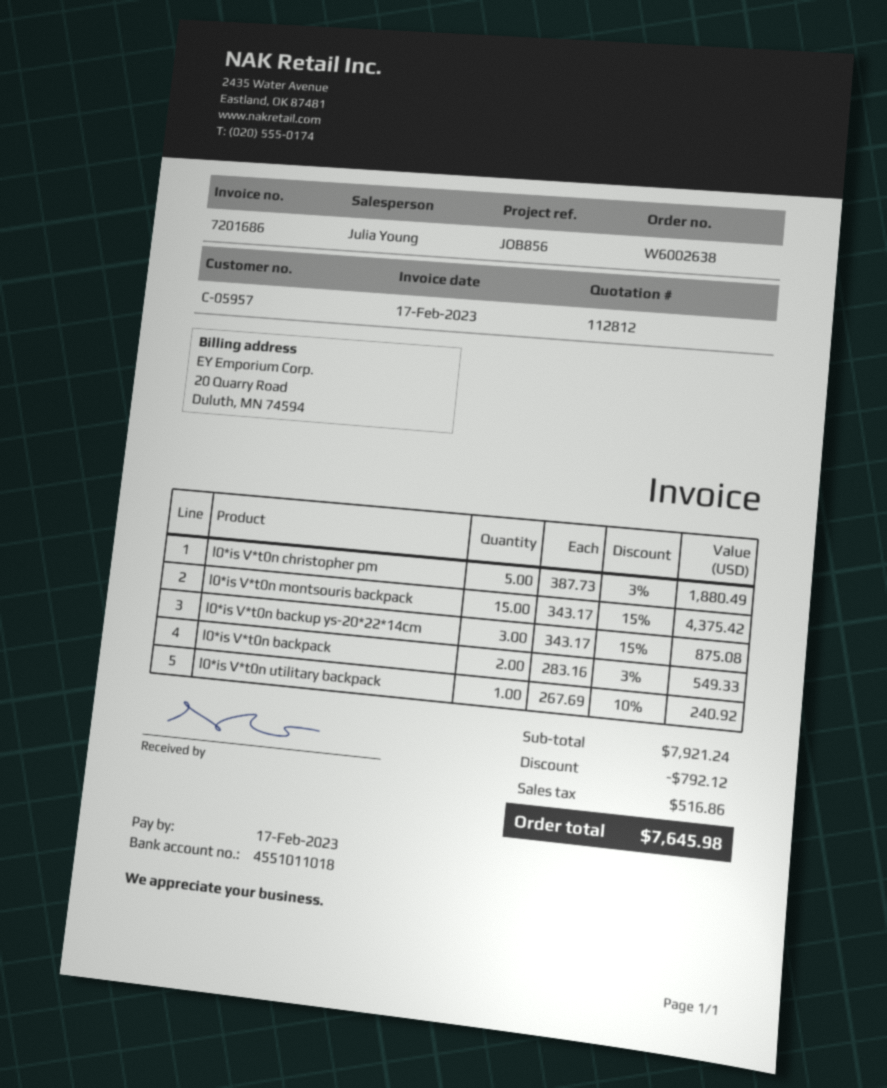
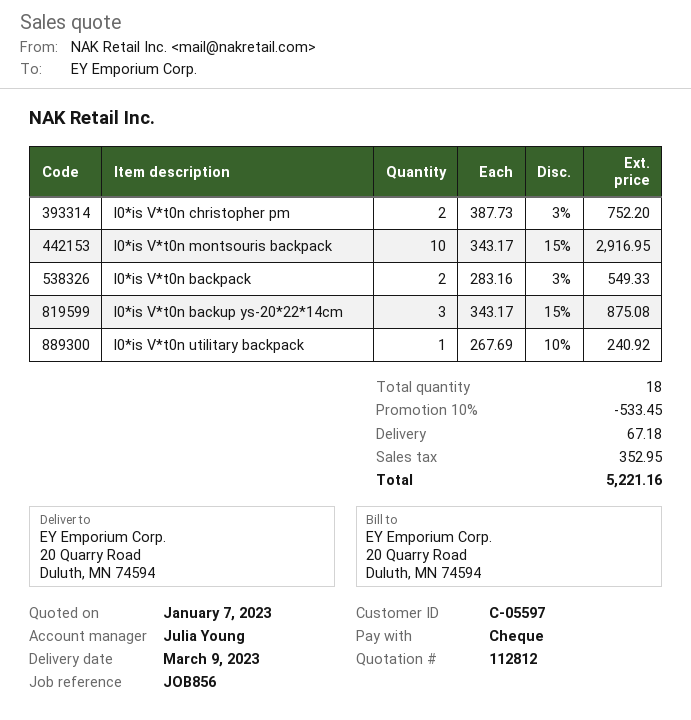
customer number: C-05957 -> C-05597
l0*is V*t0n christopher pm: 5 x 387.73 - 3% = 1880.49 -> 2 x 387.73 - 3% = 752.20
l0*is V*t0n montsouris backpack: 15 x 343.17 - 15% = 4375.42 -> 10 x 343.17 - 15% = 2916.95
discount: 792.12 -> 533.45
shipping: none -> 67.18
tax: 516.86 -> 352.95
total: 7645.98 -> 5221.16

